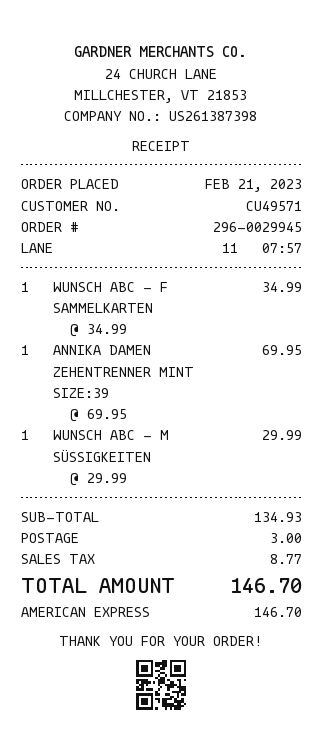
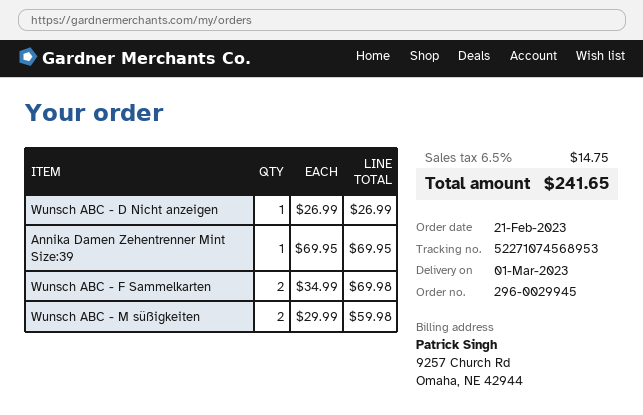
WUNSCH ABC - F SAMMELKARTEN: 1 x 34.99 = 34.99 -> 2 x 34.99 = 69.98
WUNSCH ABC - M SÜSSIGKEITEN: 1 x 29.99 = 29.99 -> 2 x 29.99 = 59.98
Wunsch ABC - D Nicht anzeigen: none -> 1 x 26.99 = 26.99
shipping: 3.00 -> none
tax: 8.77 -> 14.75
total: 146.70 -> 241.65

